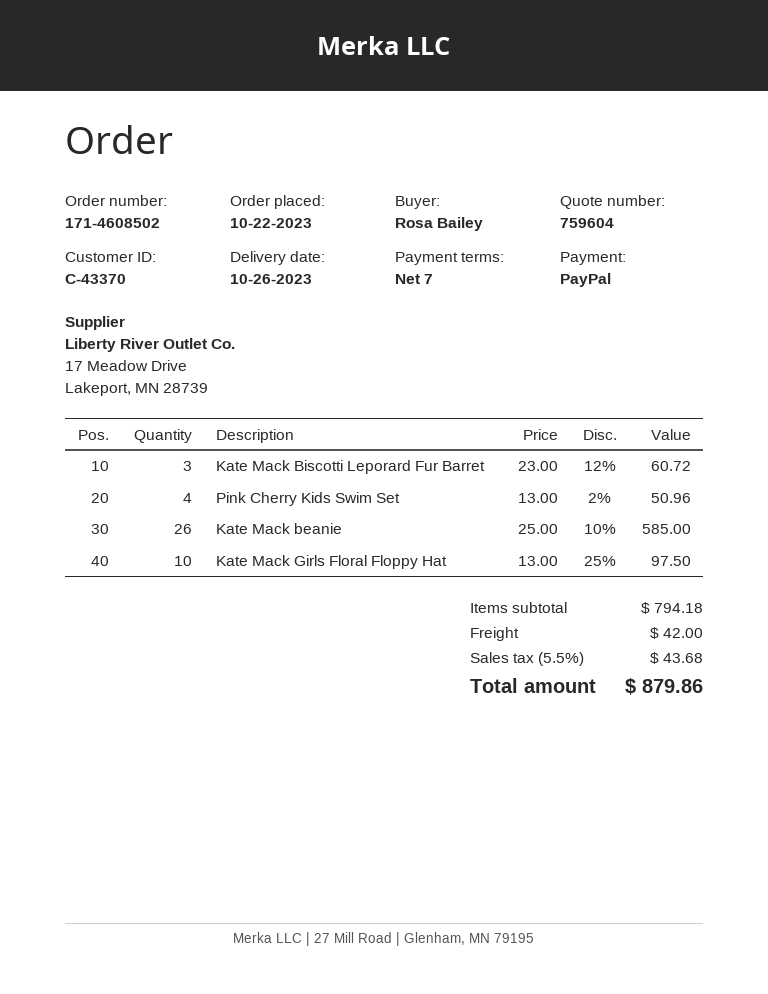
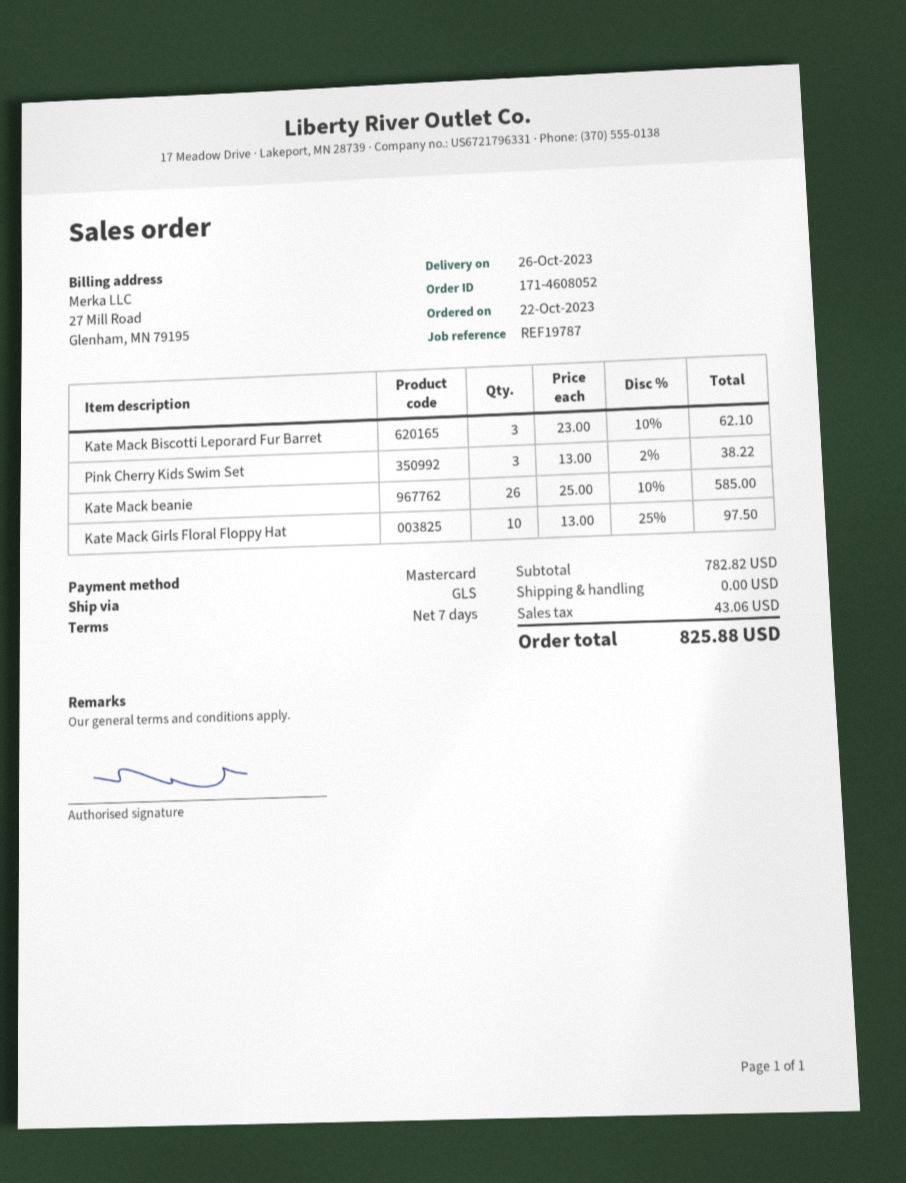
order number: 171-4608502 -> 171-4608052
payment method: PayPal -> Mastercard
Kate Mack Biscotti Leporard Fur Barret: 3 x 23.00 - 12% = 60.72 -> 3 x 23.00 - 10% = 62.10
Pink Cherry Kids Swim Set: 4 x 13.00 - 2% = 50.96 -> 3 x 13.00 - 2% = 38.22
subtotal: 794.18 -> 782.82
shipping: 42.00 -> 0.00
tax: 43.68 -> 43.06
total: 879.86 -> 825.88

